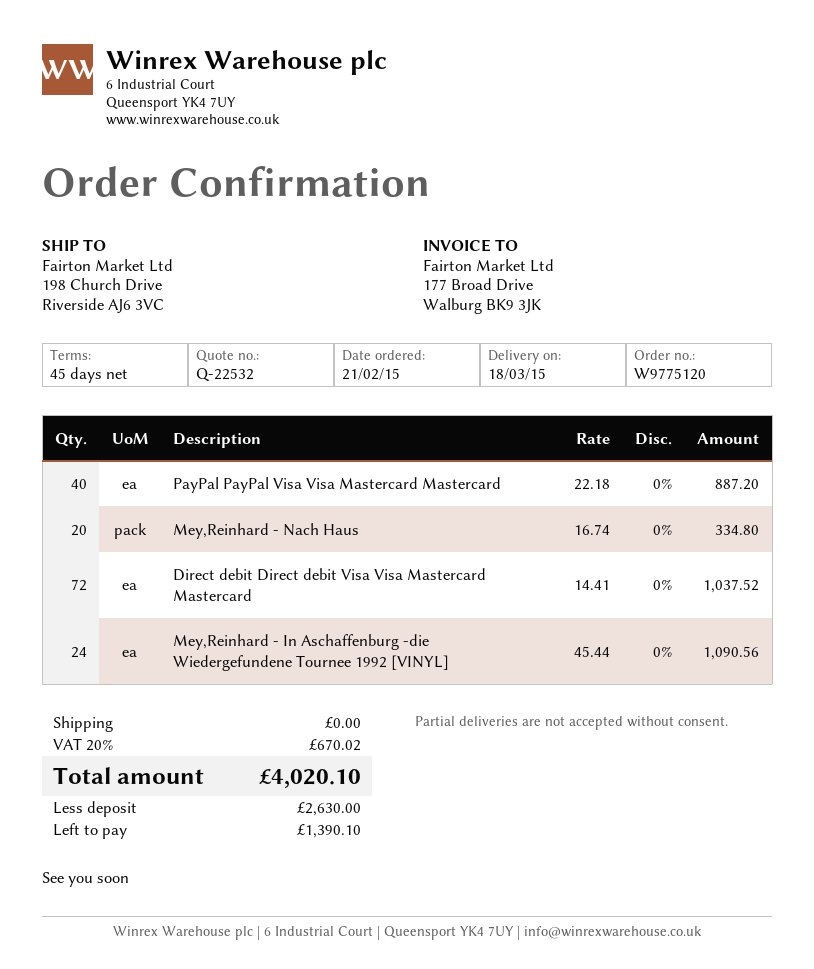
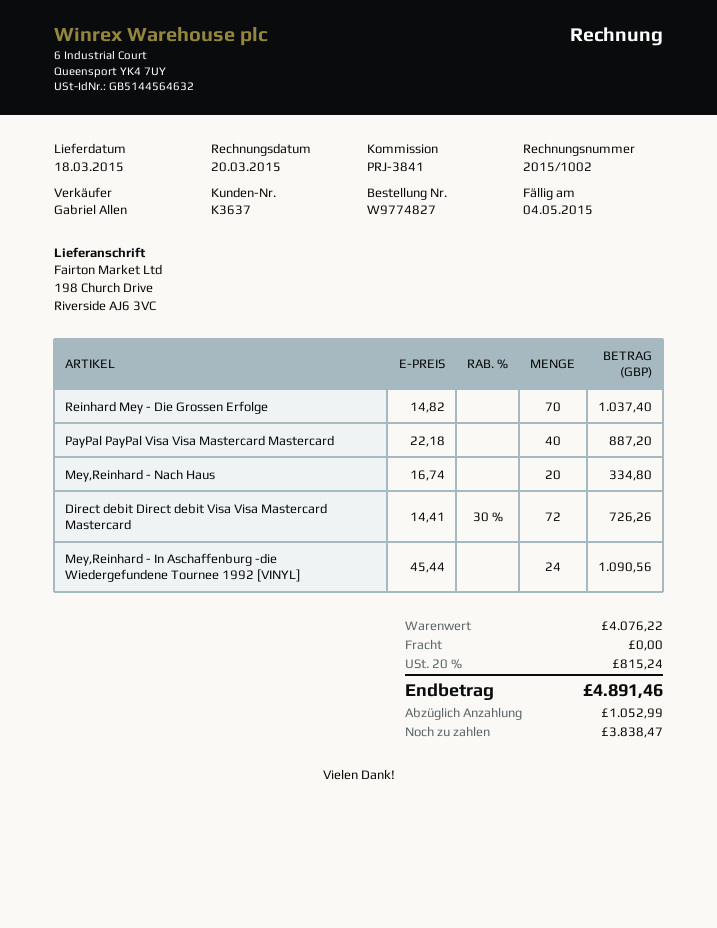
order number: W9775120 -> W9774827
Direct debit Direct debit Visa Visa Mastercard Mastercard: 72 x 14.41 = 1037.52 -> 72 x 14.41 - 30% = 726.26
Reinhard Mey - Die Grossen Erfolge: none -> 70 x 14.82 = 1037.40
tax: 20% = 670.02 -> 20% = 815.24
total: 4020.10 -> 4891.46
deposit: 2630.00 -> 1052.99
balance: 1390.10 -> 3838.47

